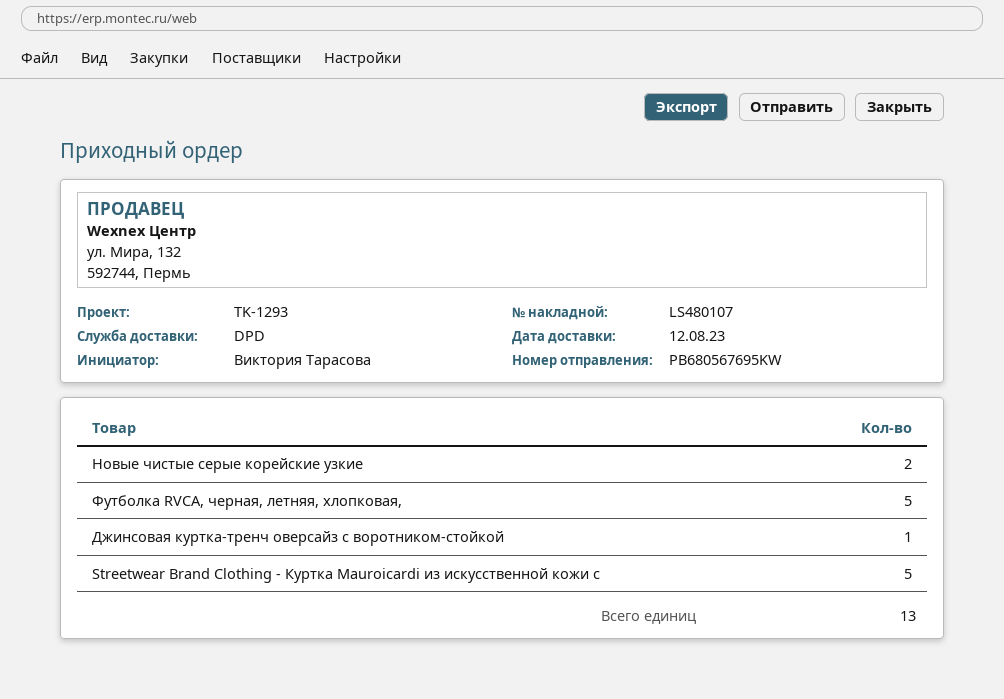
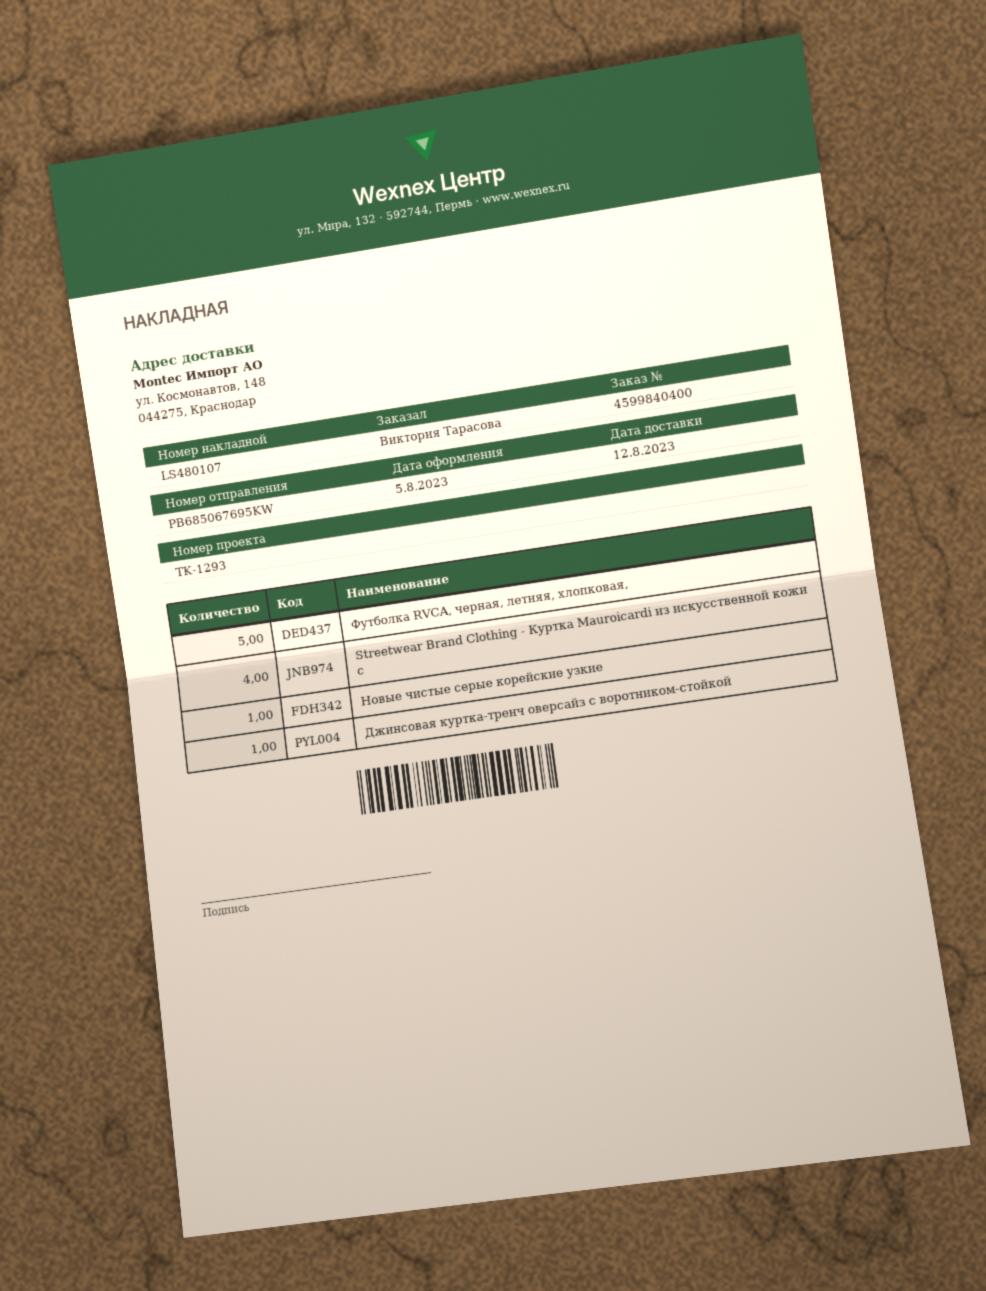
tracking number: PB680567695KW -> PB685067695KW
Новые чистые серые корейские узкие: 2 -> 1
Streetwear Brand Clothing - Куртка Mauroicardi из искусственной кожи с: 5 -> 4

